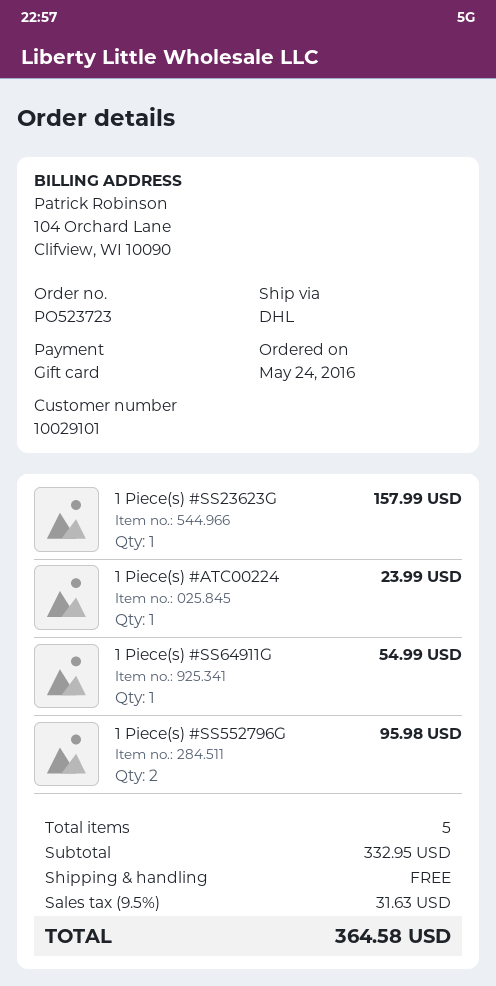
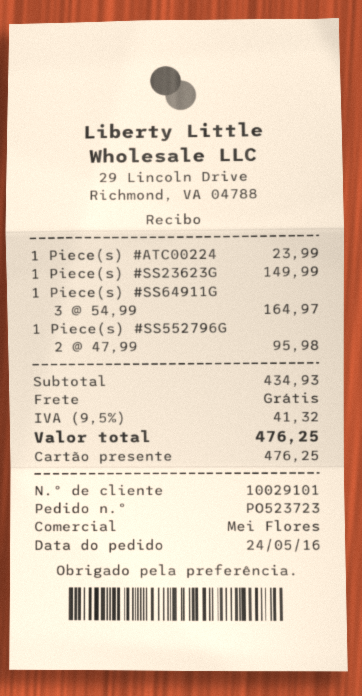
1 Piece(s) #SS23623G: 1 for 157.99 -> 1 for 149.99
1 Piece(s) #SS64911G: 1 for 54.99 -> 3 for 164.97
subtotal: 332.95 -> 434.93
tax: 9.5% = 31.63 -> 9.5% = 41.32
total: 364.58 -> 476.25

